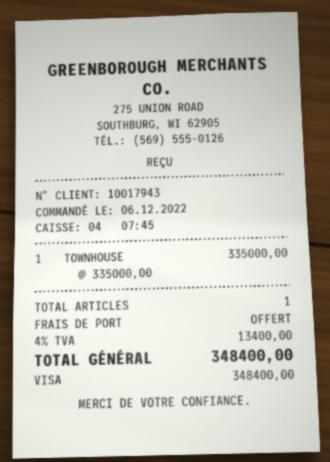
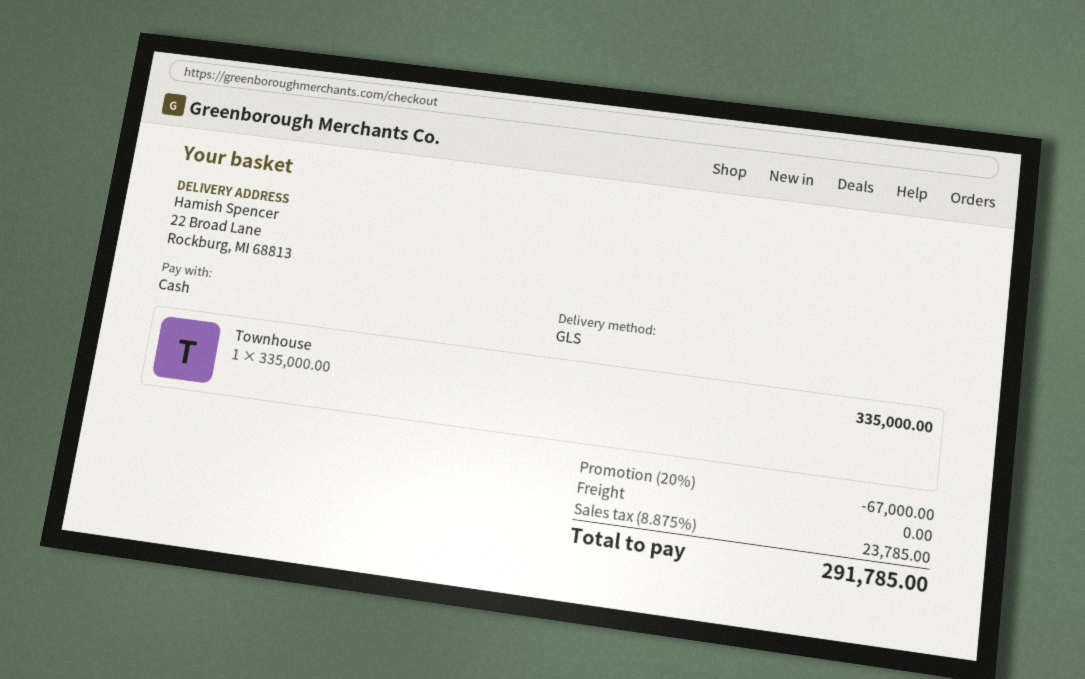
payment method: Visa -> cash
discount: none -> 20% = 67000.00
tax: 4% = 13400.00 -> 8.875% = 23785.00
total: 348400.00 -> 291785.00

